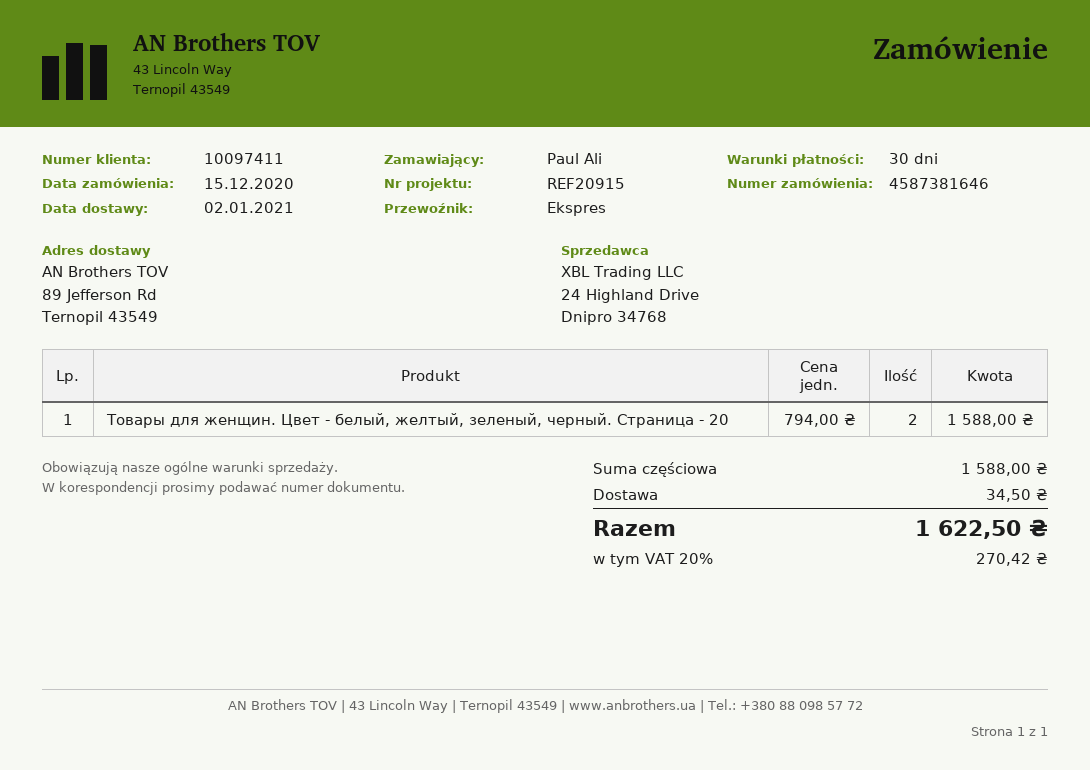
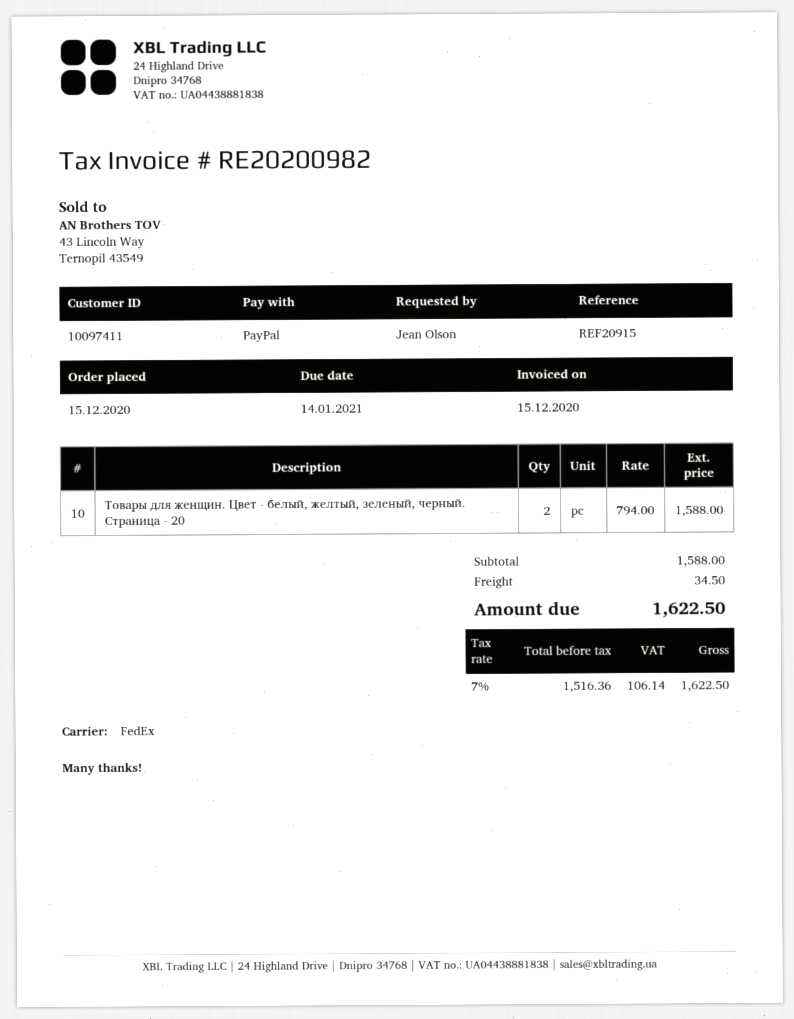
ordered by: Paul Ali -> Jean Olson
shipping method: express -> FedEx
tax: 20% = 270.42 -> 7% = 106.14

